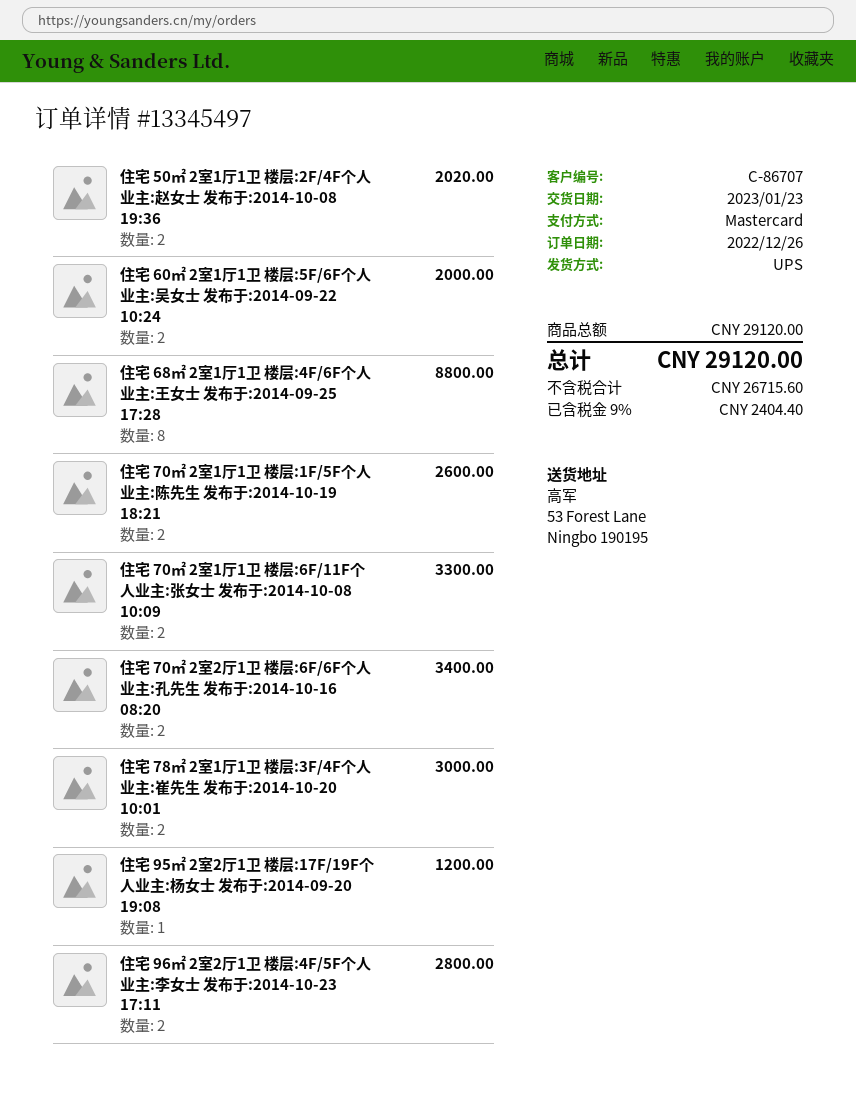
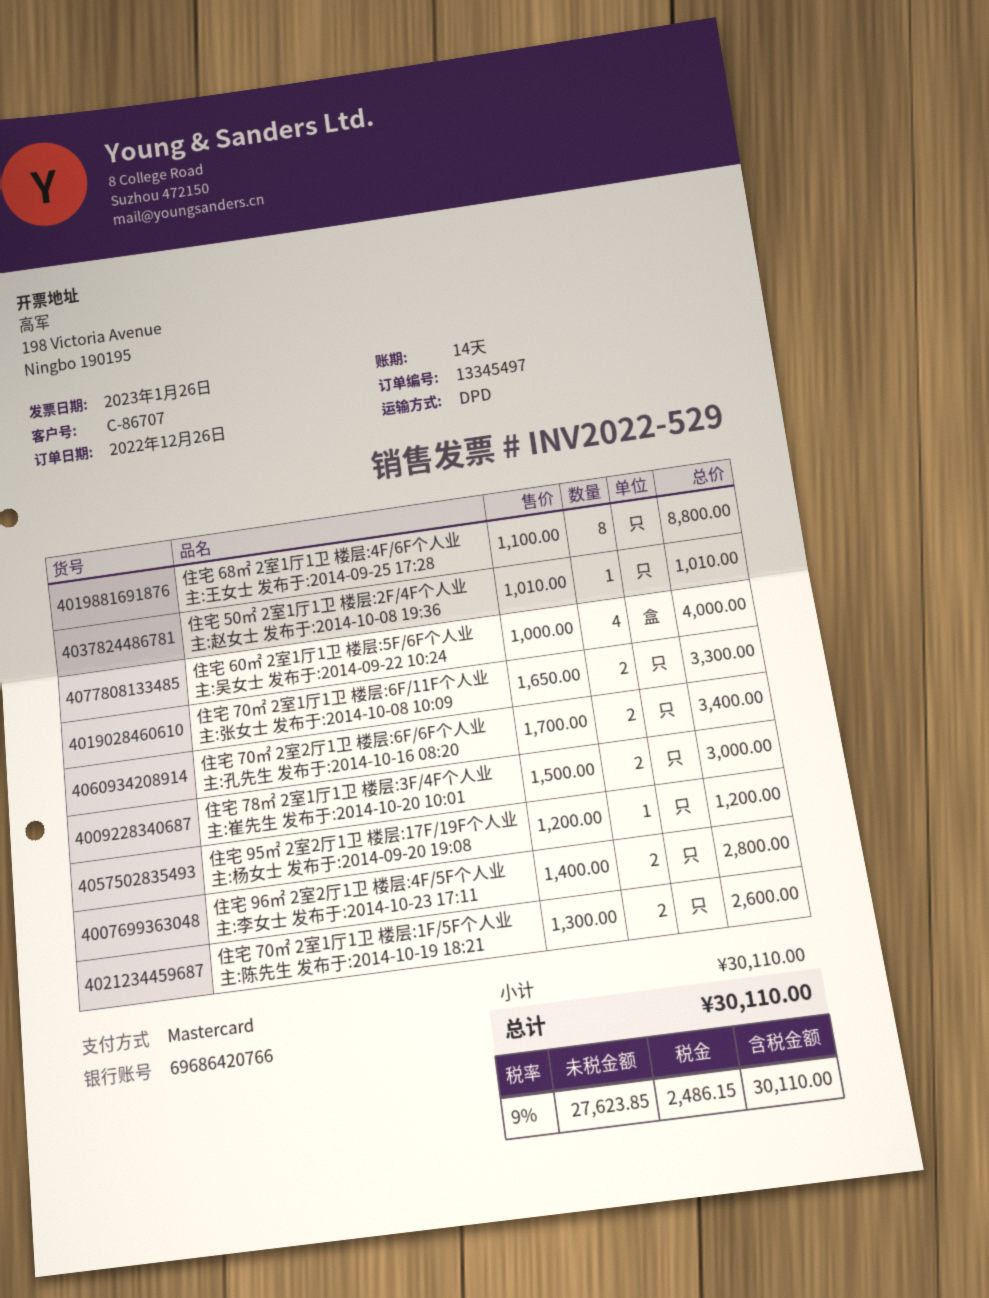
shipping method: UPS -> DPD
住宅 50㎡ 2室1厅1卫 楼层:2F/4F个人业主:赵女士 发布于:2014-10-08 19:36: 2 for 2020.00 -> 1 for 1010.00
住宅 60㎡ 2室1厅1卫 楼层:5F/6F个人业主:吴女士 发布于:2014-09-22 10:24: 2 for 2000.00 -> 4 for 4000.00
subtotal: 29120.00 -> 30110.00
net: 26715.60 -> 27623.85
tax: 9% = 2404.40 -> 9% = 2486.15
total: 29120.00 -> 30110.00

